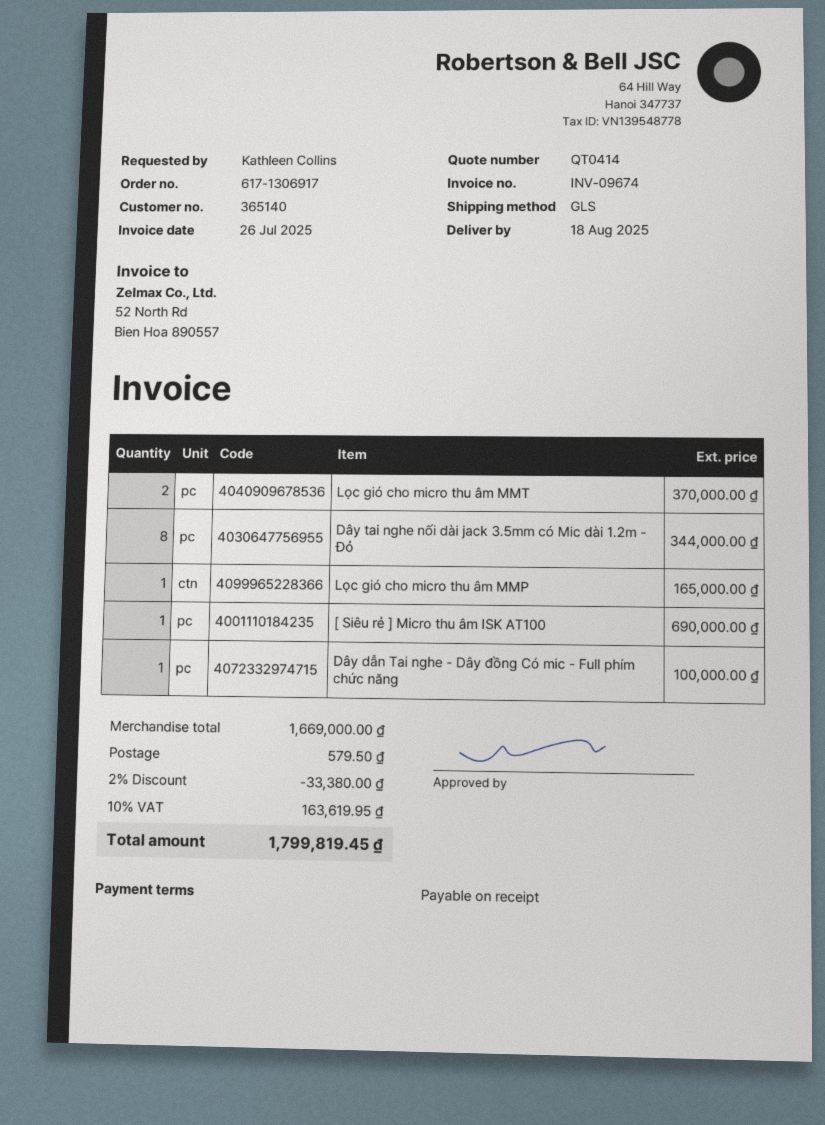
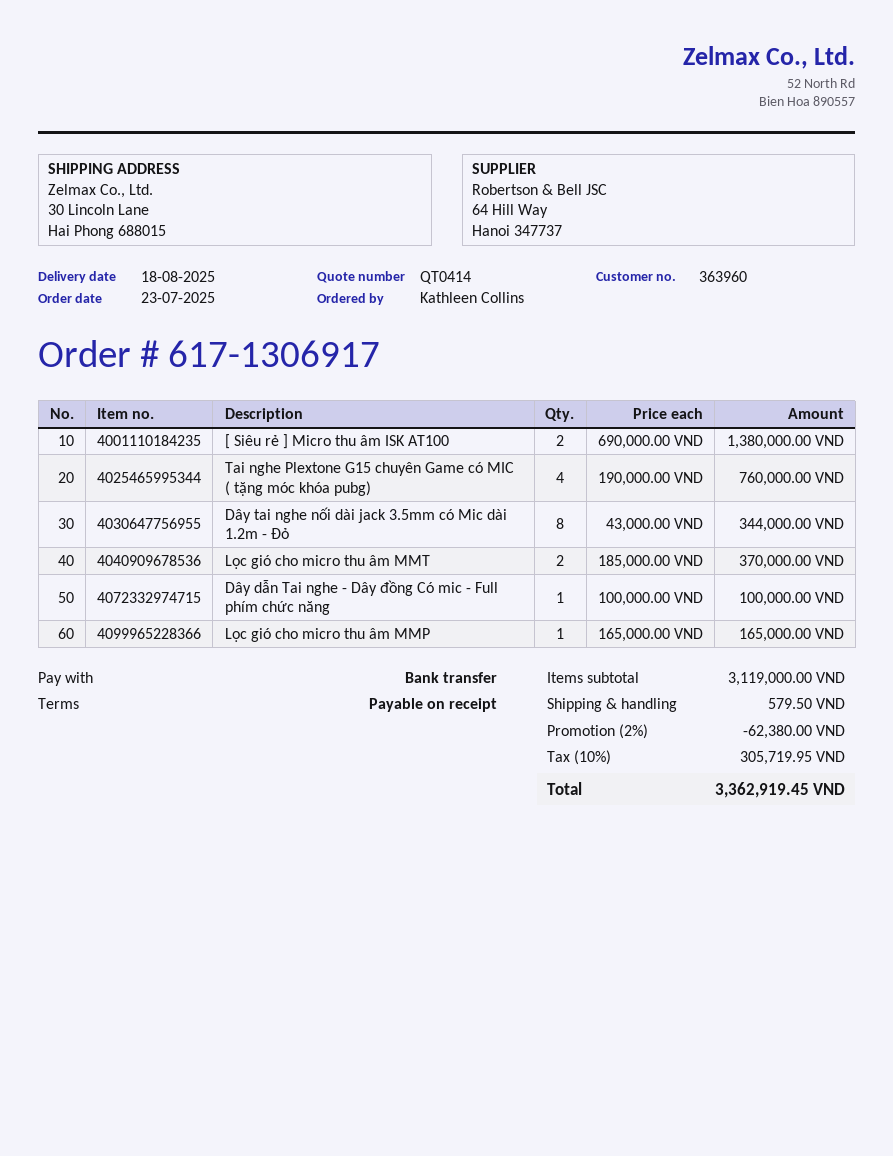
customer number: 365140 -> 363960
[ Siêu rẻ ] Micro thu âm ISK AT100: 1 for 690000.00 -> 2 for 1380000.00
Tai nghe Plextone G15 chuyên Game có MIC ( tặng móc khóa pubg): none -> 4 for 760000.00
subtotal: 1669000.00 -> 3119000.00
discount: 2% = 33380.00 -> 2% = 62380.00
tax: 10% = 163619.95 -> 10% = 305719.95
total: 1799819.45 -> 3362919.45

